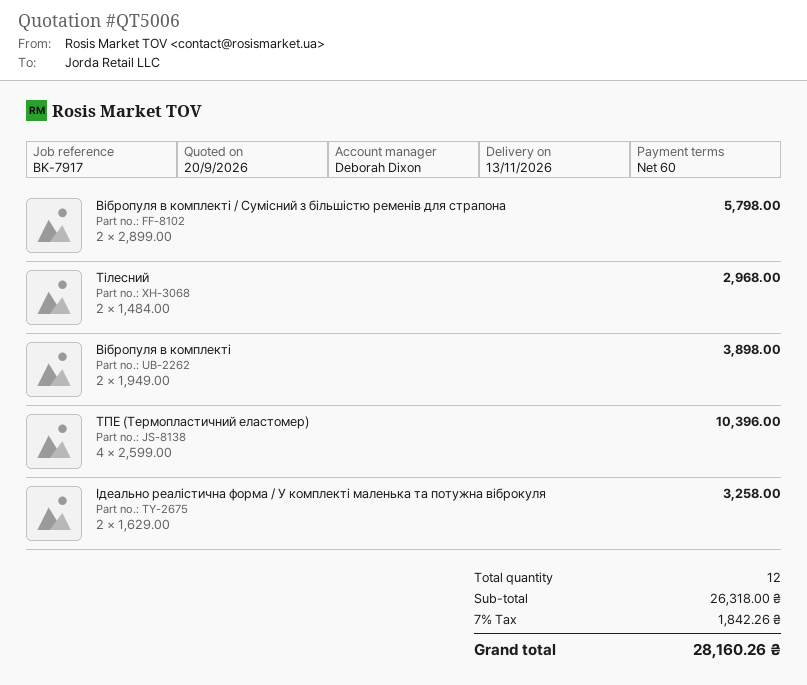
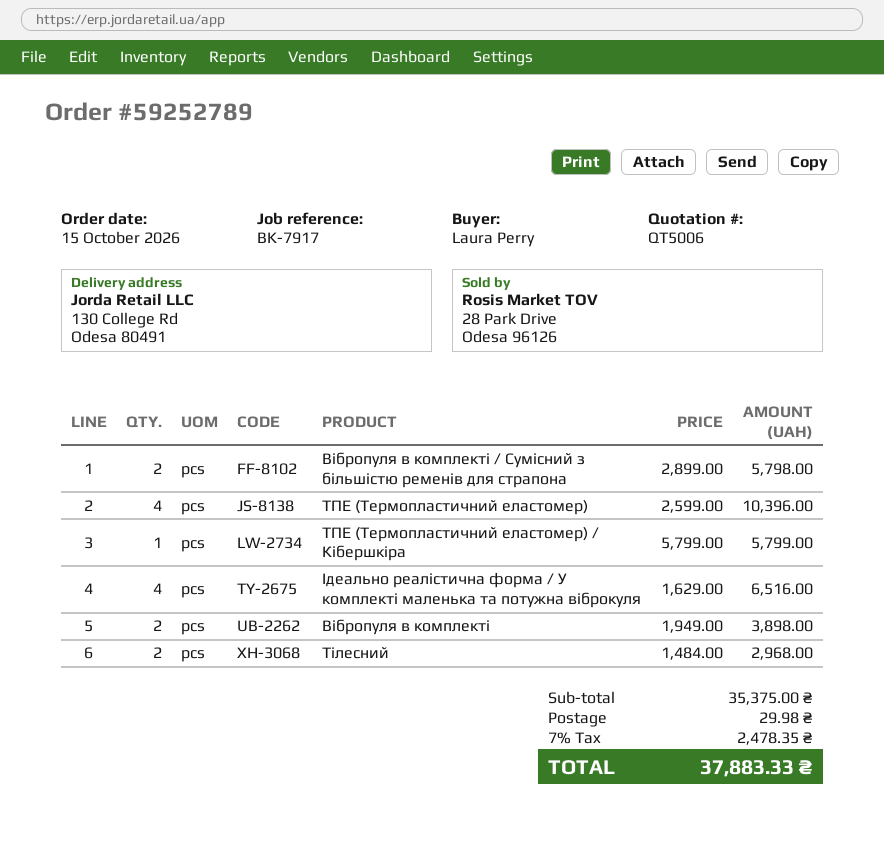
Ідеально реалістична форма / У комплекті маленька та потужна віброкуля: 2 x 1629.00 = 3258.00 -> 4 x 1629.00 = 6516.00
ТПЕ (Термопластичний еластомер) / Кібершкіра: none -> 1 x 5799.00 = 5799.00
subtotal: 26318.00 -> 35375.00
shipping: none -> 29.98
tax: 7% = 1842.26 -> 7% = 2478.35
total: 28160.26 -> 37883.33

